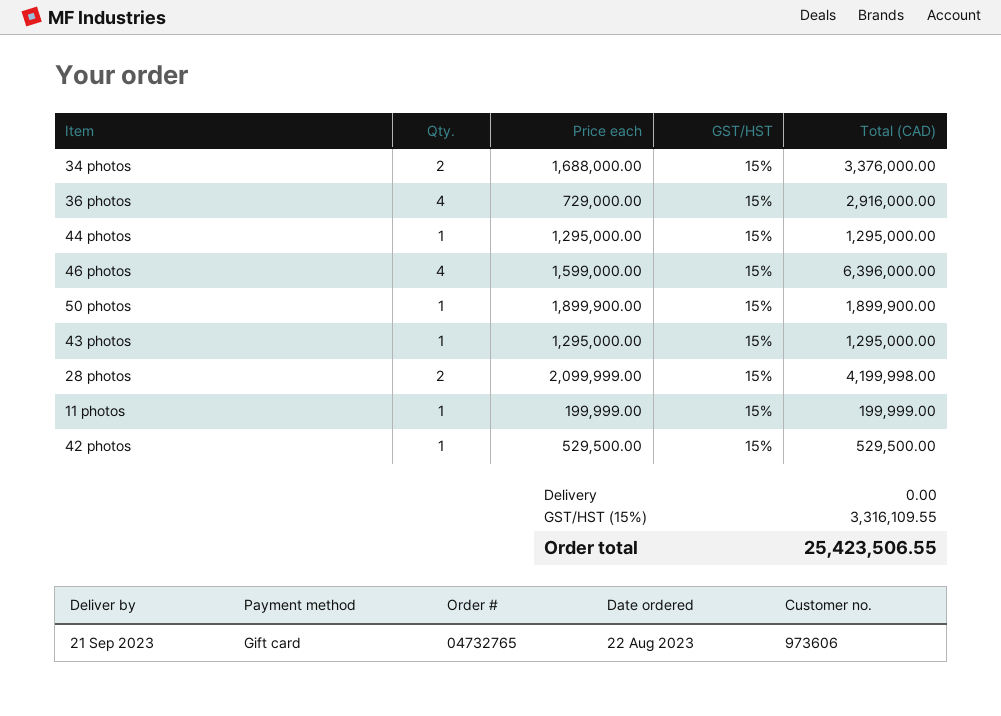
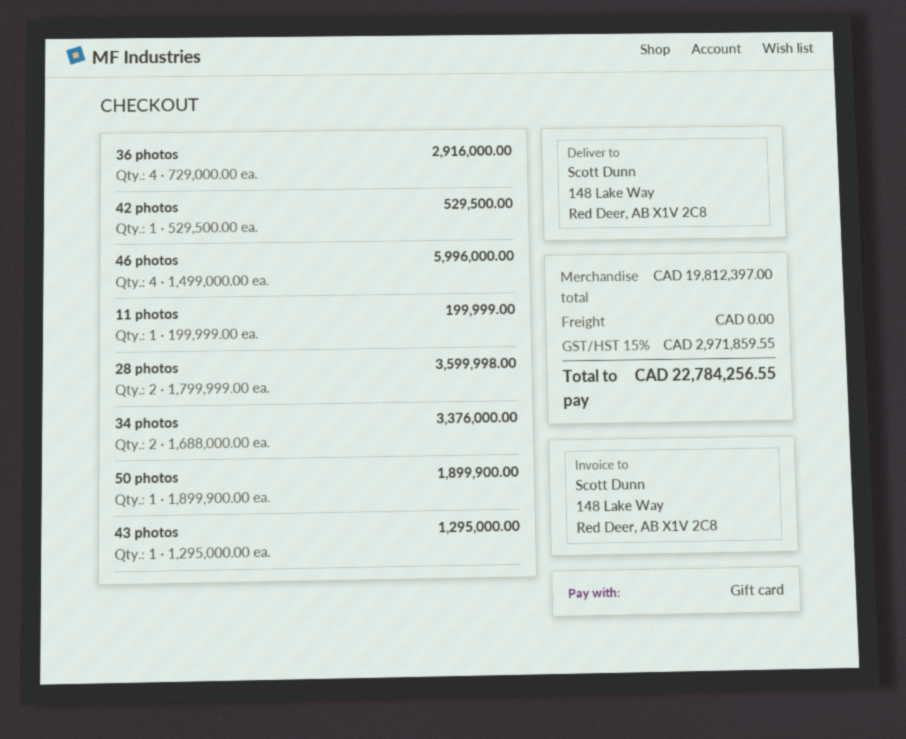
44 photos: 1 x 1295000.00 = 1295000.00 -> none
46 photos: 4 x 1599000.00 = 6396000.00 -> 4 x 1499000.00 = 5996000.00
28 photos: 2 x 2099999.00 = 4199998.00 -> 2 x 1799999.00 = 3599998.00
tax: 15% = 3316109.55 -> 15% = 2971859.55
total: 25423506.55 -> 22784256.55

